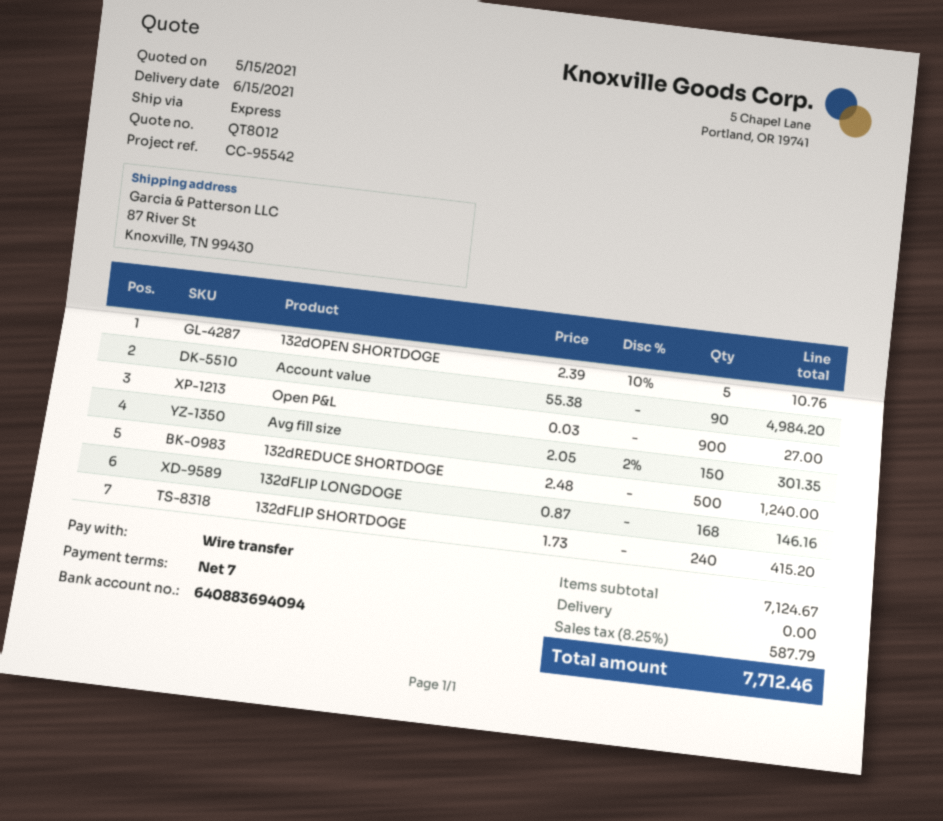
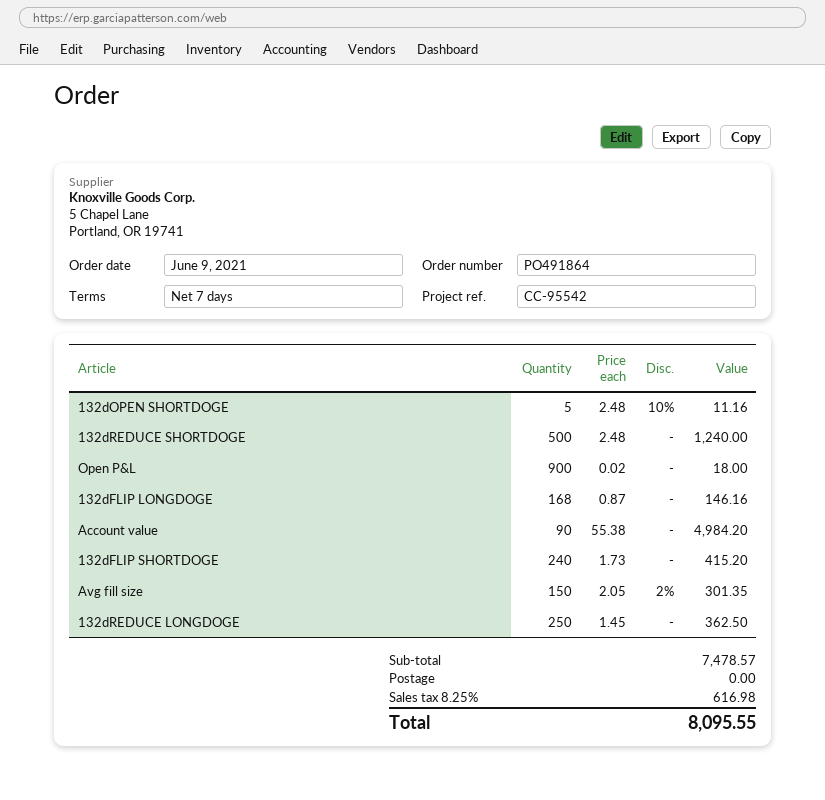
132dOPEN SHORTDOGE: 5 x 2.39 - 10% = 10.76 -> 5 x 2.48 - 10% = 11.16
Open P&L: 900 x 0.03 = 27.00 -> 900 x 0.02 = 18.00
132dREDUCE LONGDOGE: none -> 250 x 1.45 = 362.50
subtotal: 7124.67 -> 7478.57
tax: 8.25% = 587.79 -> 8.25% = 616.98
total: 7712.46 -> 8095.55

